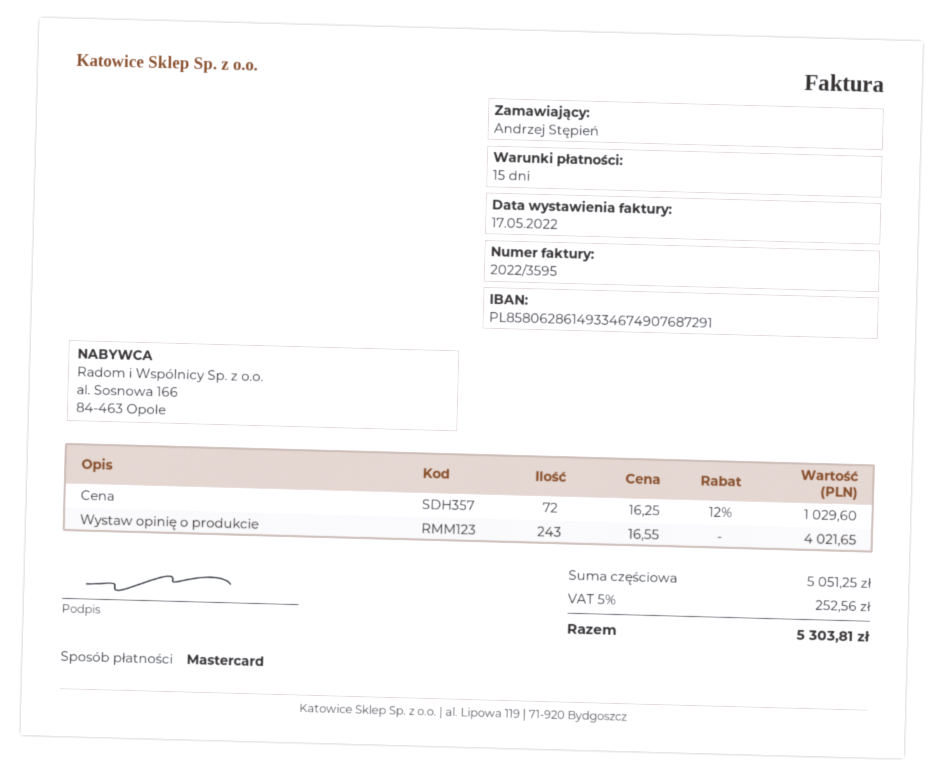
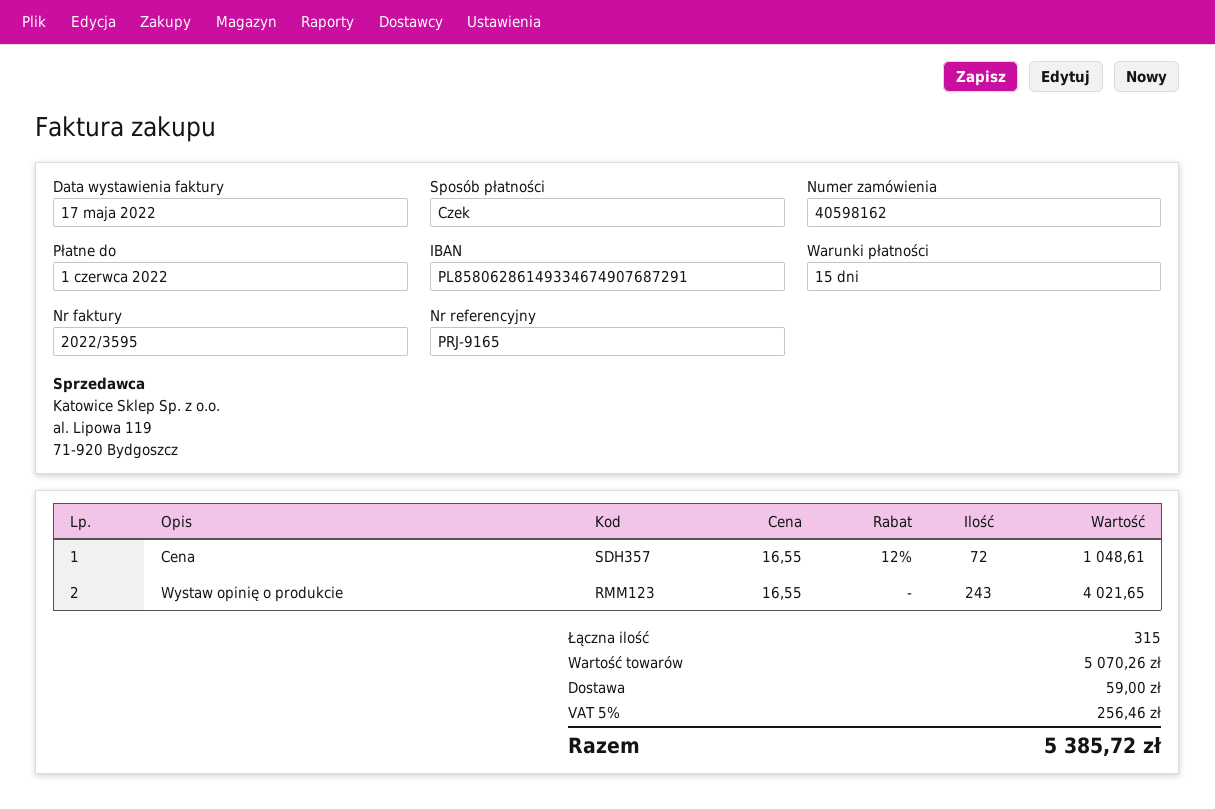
payment method: Mastercard -> cheque
Cena: 72 x 16.25 - 12% = 1029.60 -> 72 x 16.55 - 12% = 1048.61
subtotal: 5051.25 -> 5070.26
shipping: none -> 59.00
tax: 5% = 252.56 -> 5% = 256.46
total: 5303.81 -> 5385.72

